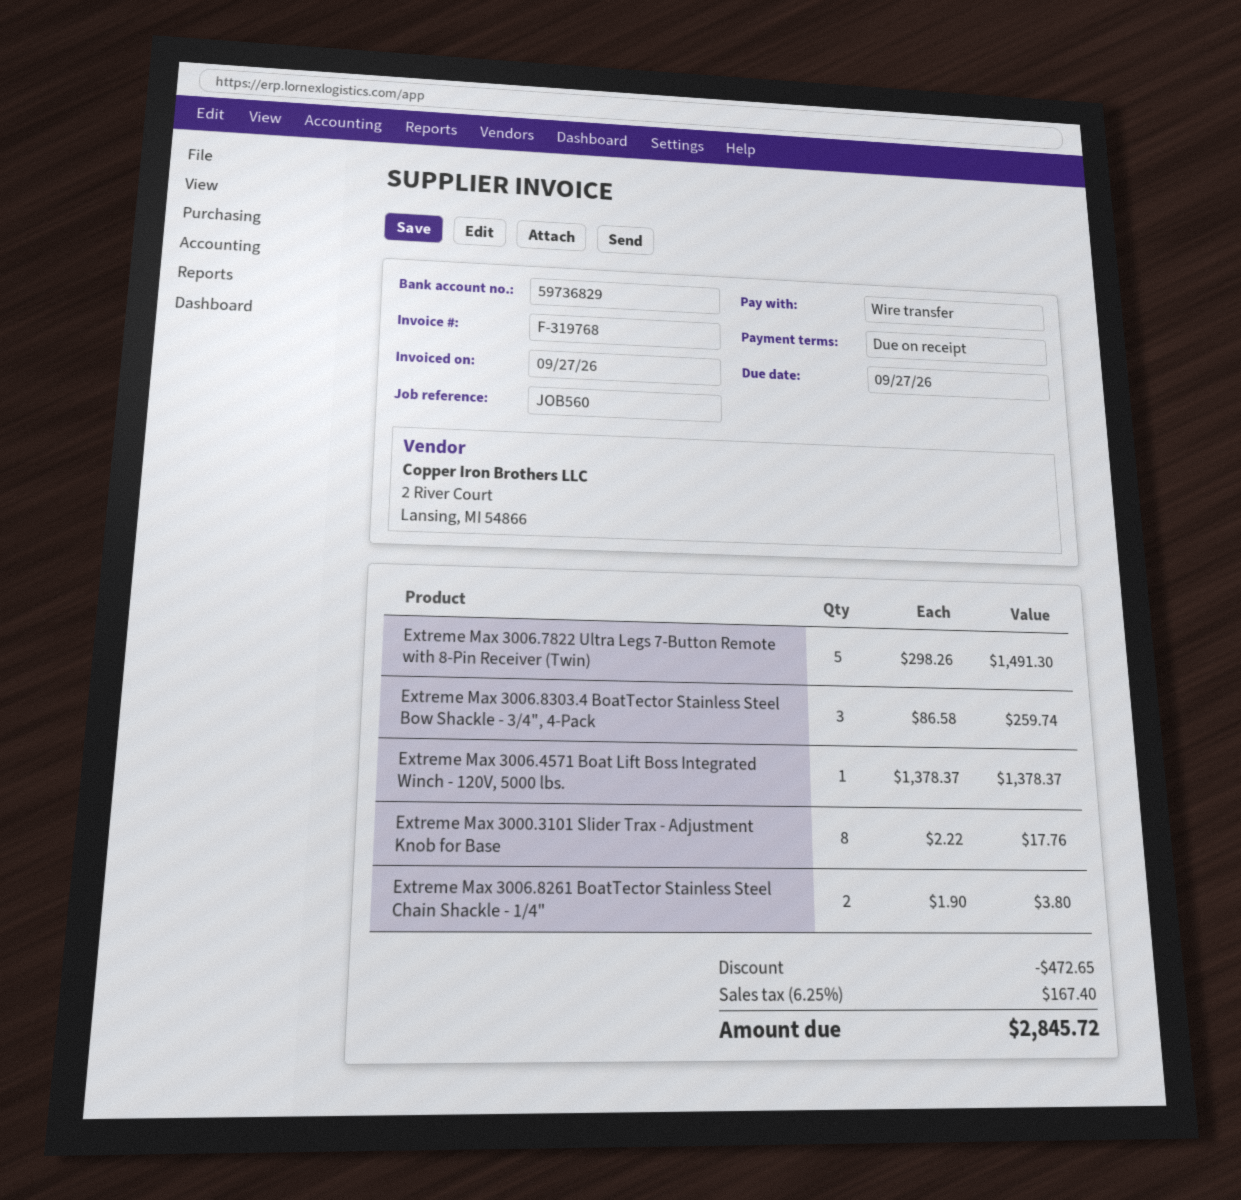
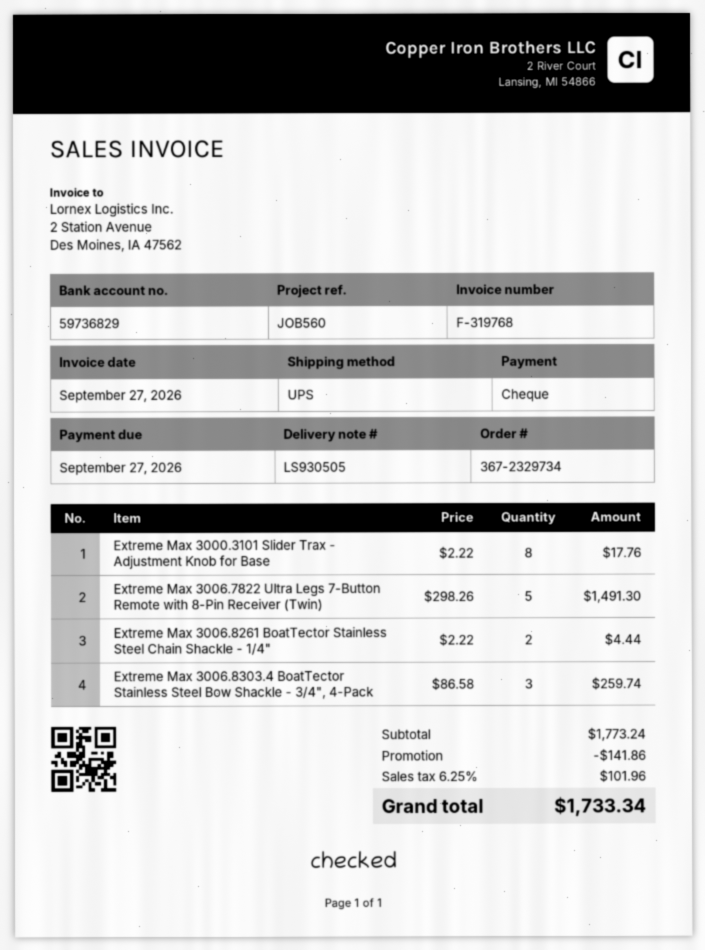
payment method: bank transfer -> cheque
Extreme Max 3006.4571 Boat Lift Boss Integrated Winch - 120V, 5000 lbs.: 1 x 1378.37 = 1378.37 -> none
Extreme Max 3006.8261 BoatTector Stainless Steel Chain Shackle - 1/4": 2 x 1.90 = 3.80 -> 2 x 2.22 = 4.44
discount: 472.65 -> 141.86
tax: 6.25% = 167.40 -> 6.25% = 101.96
total: 2845.72 -> 1733.34

